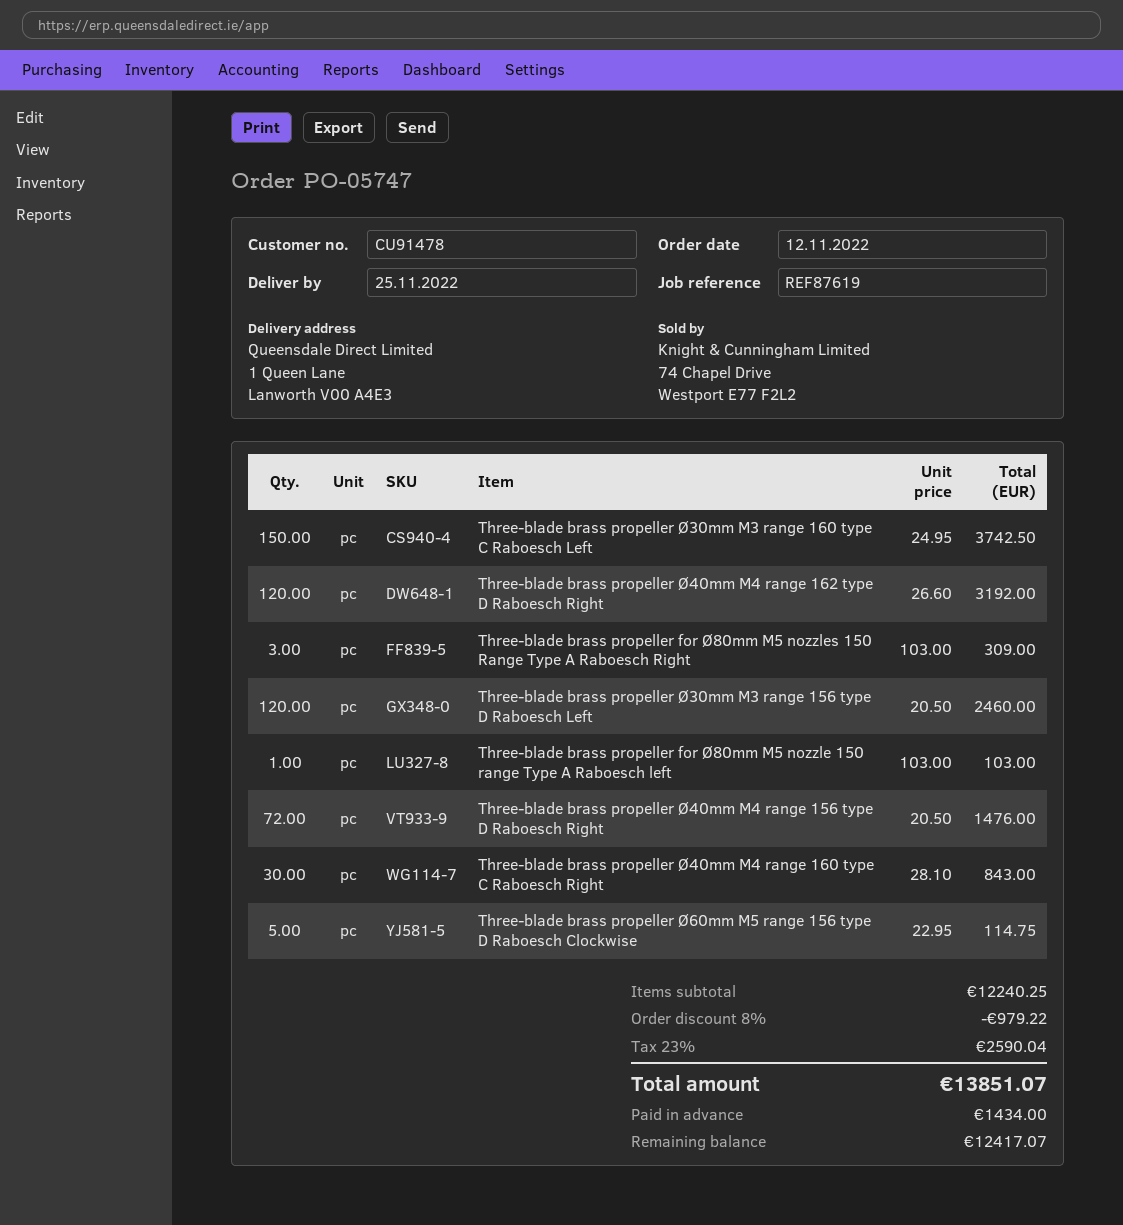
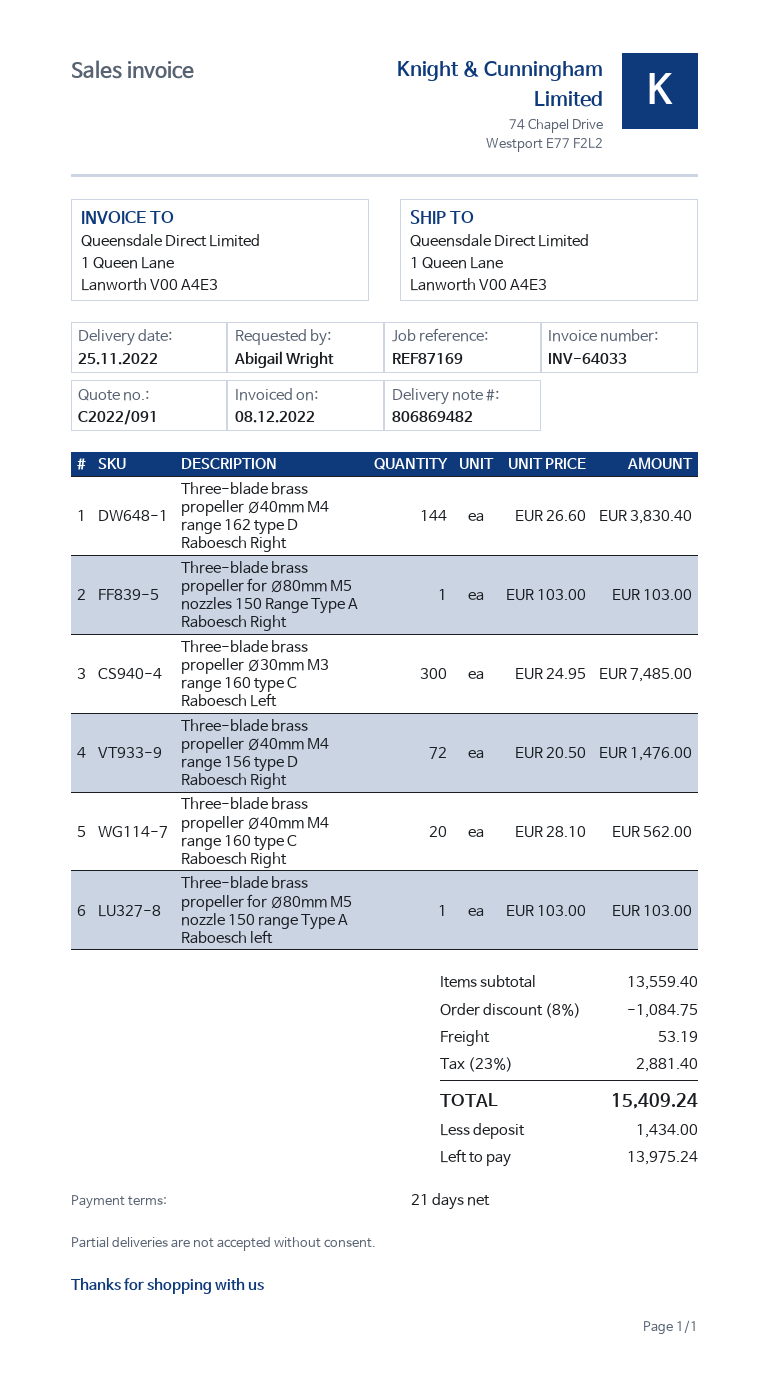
reference: REF87619 -> REF87169
Three-blade brass propeller Ø30mm M3 range 160 type C Raboesch Left: 150 x 24.95 = 3742.50 -> 300 x 24.95 = 7485.00
Three-blade brass propeller Ø40mm M4 range 162 type D Raboesch Right: 120 x 26.60 = 3192.00 -> 144 x 26.60 = 3830.40
Three-blade brass propeller for Ø80mm M5 nozzles 150 Range Type A Raboesch Right: 3 x 103.00 = 309.00 -> 1 x 103.00 = 103.00
Three-blade brass propeller Ø30mm M3 range 156 type D Raboesch Left: 120 x 20.50 = 2460.00 -> none
Three-blade brass propeller Ø40mm M4 range 160 type C Raboesch Right: 30 x 28.10 = 843.00 -> 20 x 28.10 = 562.00
Three-blade brass propeller Ø60mm M5 range 156 type D Raboesch Clockwise: 5 x 22.95 = 114.75 -> none
subtotal: 12240.25 -> 13559.40
discount: 8% = 979.22 -> 8% = 1084.75
shipping: none -> 53.19
tax: 23% = 2590.04 -> 23% = 2881.40
total: 13851.07 -> 15409.24
balance: 12417.07 -> 13975.24

